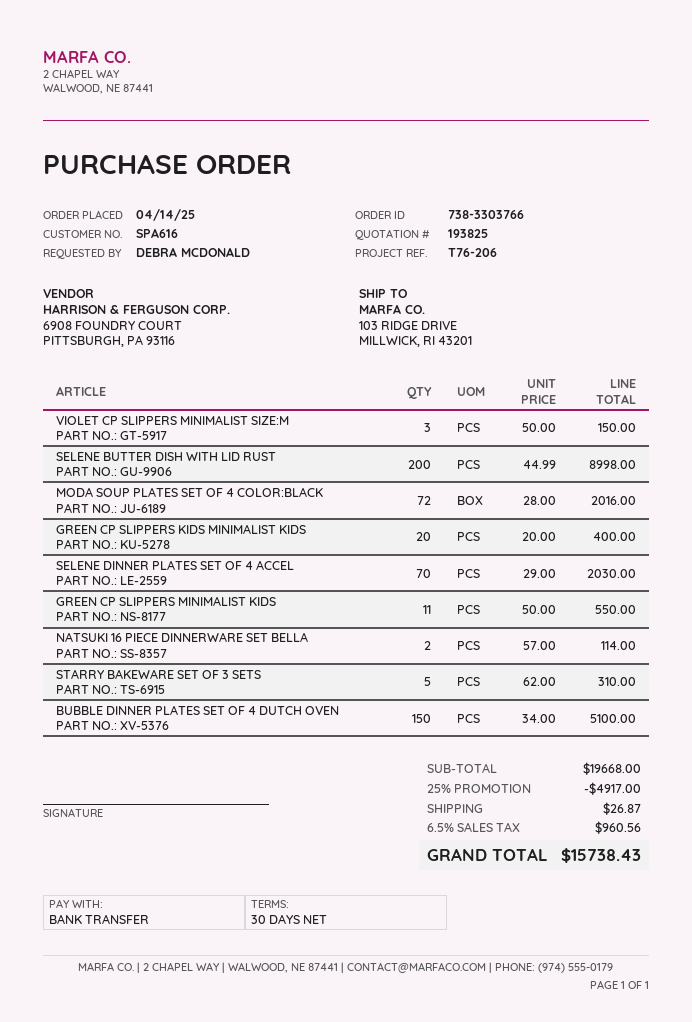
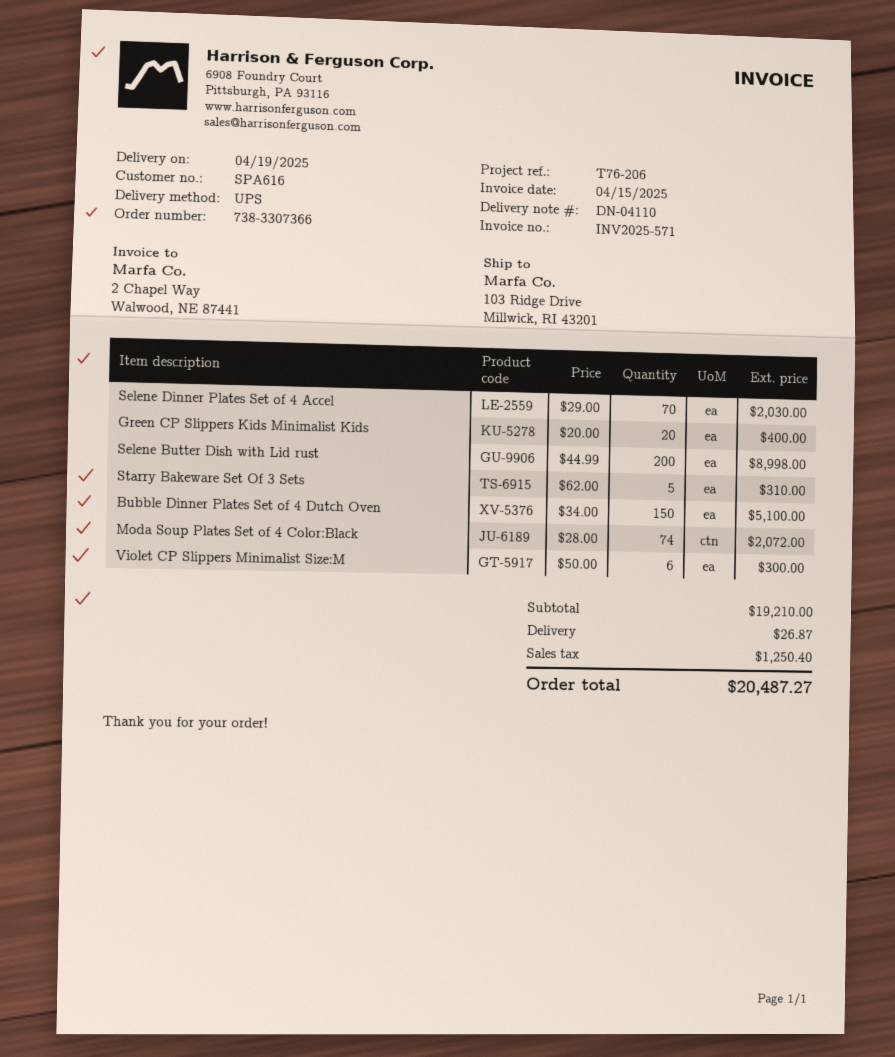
order number: 738-3303766 -> 738-3307366
VIOLET CP SLIPPERS MINIMALIST SIZE:M: 3 x 50.00 = 150.00 -> 6 x 50.00 = 300.00
MODA SOUP PLATES SET OF 4 COLOR:BLACK: 72 x 28.00 = 2016.00 -> 74 x 28.00 = 2072.00
GREEN CP SLIPPERS MINIMALIST KIDS: 11 x 50.00 = 550.00 -> none
NATSUKI 16 PIECE DINNERWARE SET BELLA: 2 x 57.00 = 114.00 -> none
subtotal: 19668.00 -> 19210.00
discount: 25% = 4917.00 -> none
tax: 960.56 -> 1250.40
total: 15738.43 -> 20487.27

